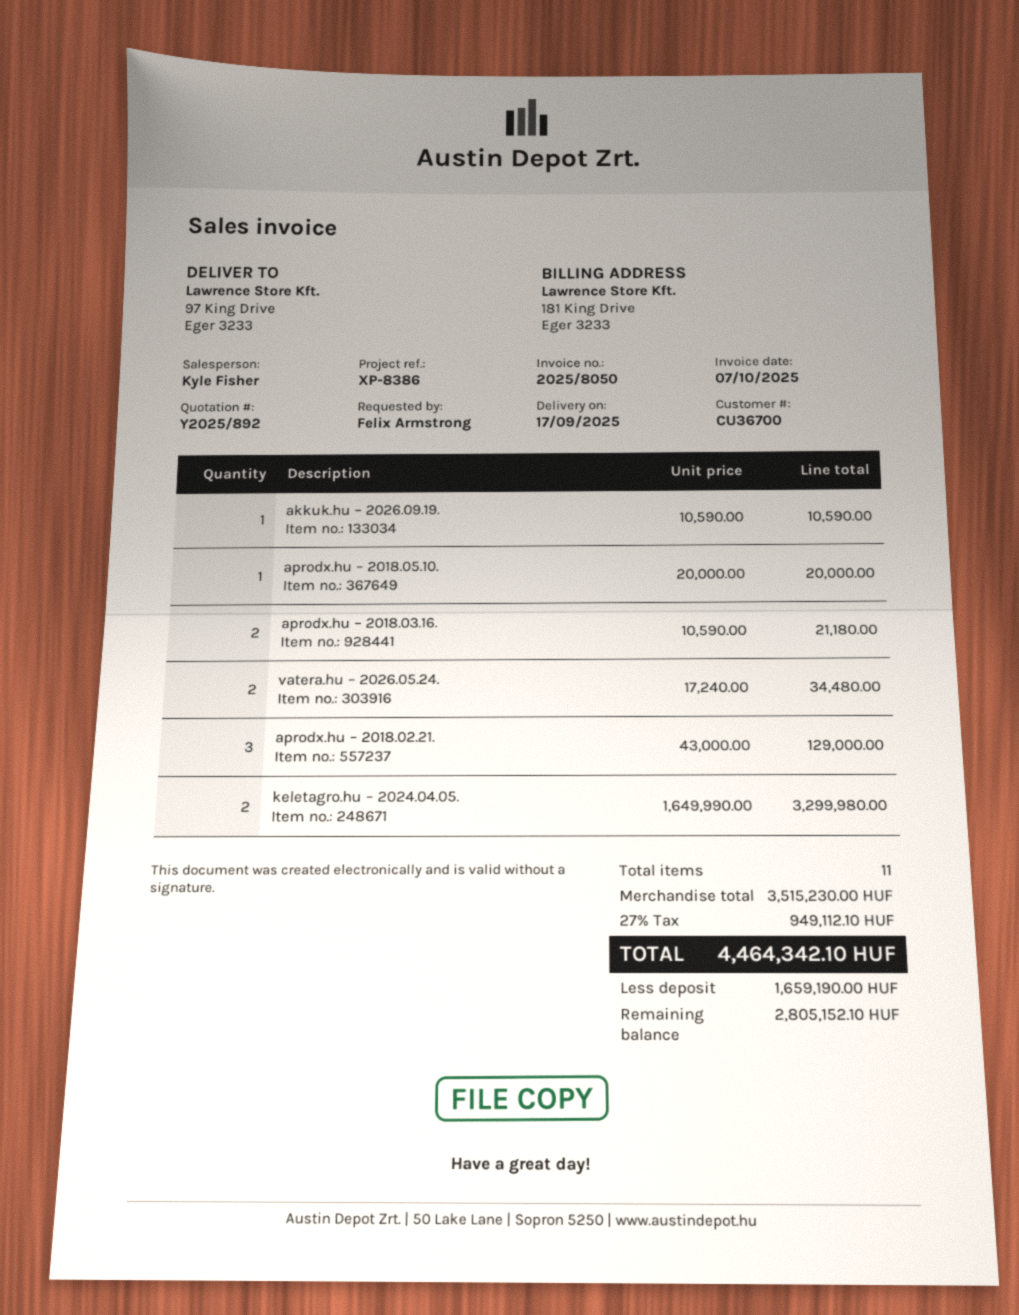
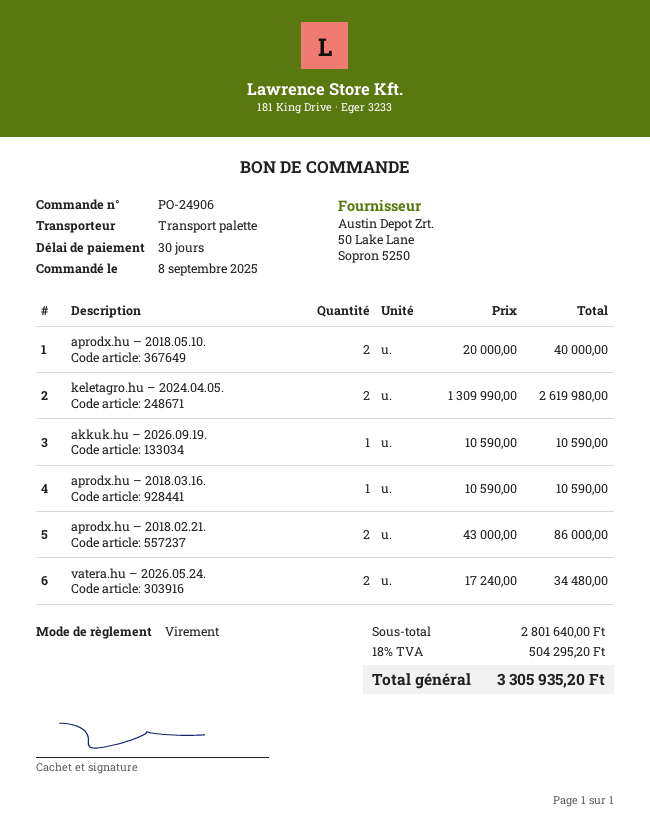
aprodx.hu – 2018.05.10.: 1 x 20000.00 = 20000.00 -> 2 x 20000.00 = 40000.00
aprodx.hu – 2018.03.16.: 2 x 10590.00 = 21180.00 -> 1 x 10590.00 = 10590.00
aprodx.hu – 2018.02.21.: 3 x 43000.00 = 129000.00 -> 2 x 43000.00 = 86000.00
keletagro.hu – 2024.04.05.: 2 x 1649990.00 = 3299980.00 -> 2 x 1309990.00 = 2619980.00
subtotal: 3515230.00 -> 2801640.00
tax: 27% = 949112.10 -> 18% = 504295.20
total: 4464342.10 -> 3305935.20

